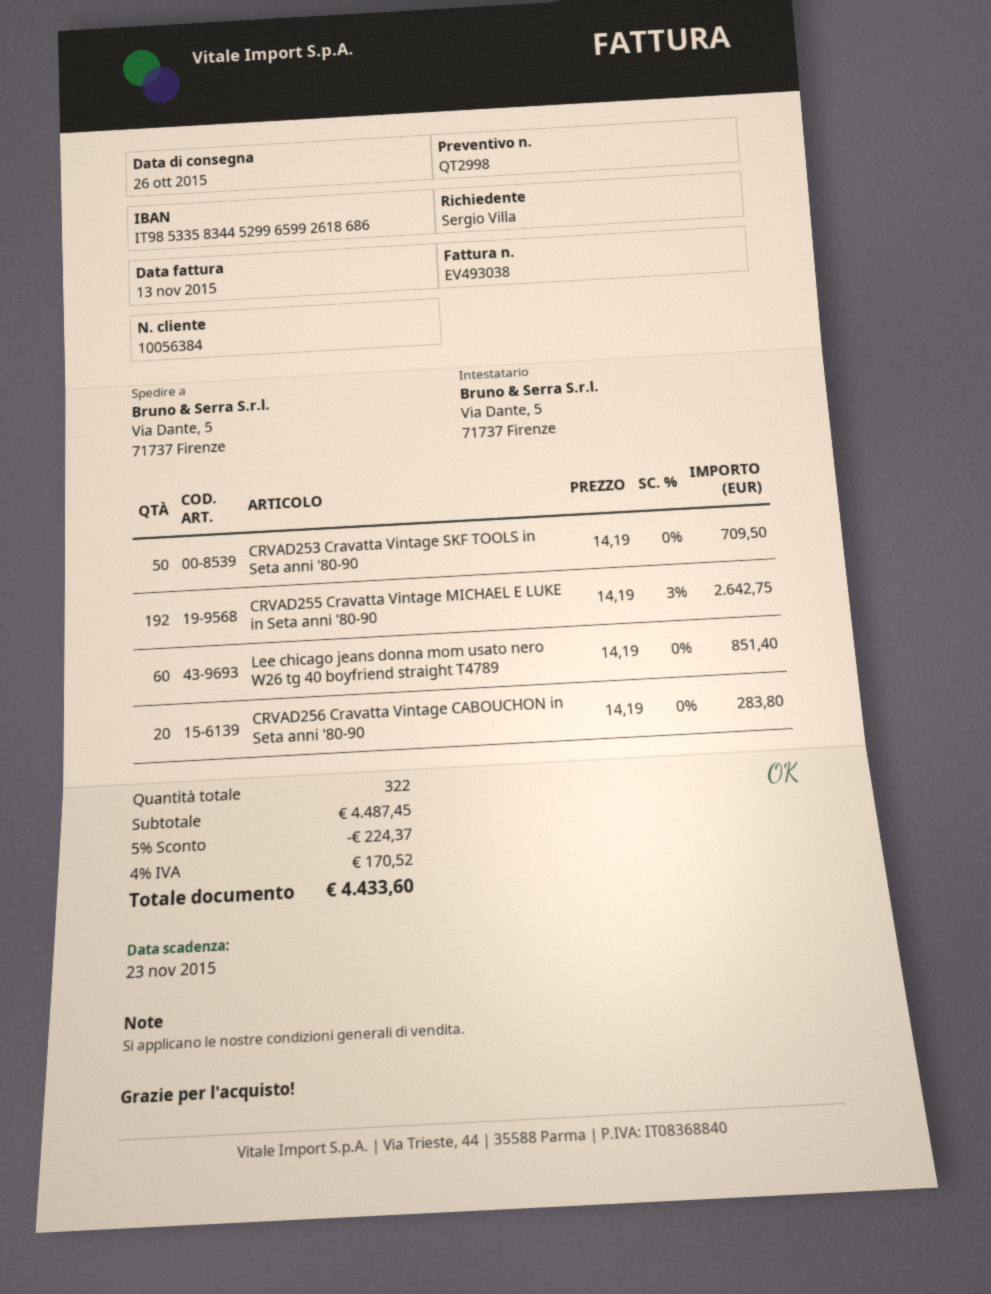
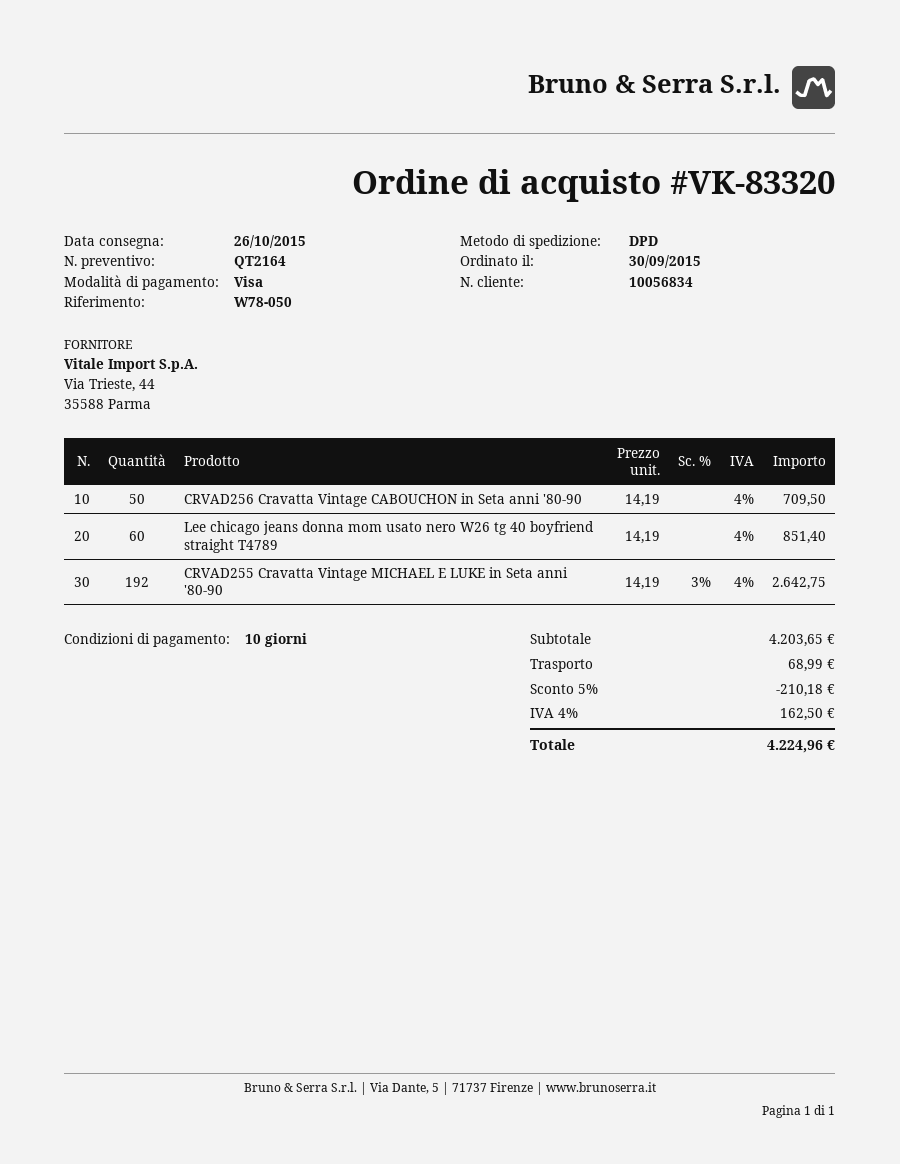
quote number: QT2998 -> QT2164
customer number: 10056384 -> 10056834
CRVAD253 Cravatta Vintage SKF TOOLS in Seta anni '80-90: 50 x 14.19 = 709.50 -> none
CRVAD256 Cravatta Vintage CABOUCHON in Seta anni '80-90: 20 x 14.19 = 283.80 -> 50 x 14.19 = 709.50
subtotal: 4487.45 -> 4203.65
discount: 5% = 224.37 -> 5% = 210.18
shipping: none -> 68.99
tax: 4% = 170.52 -> 4% = 162.50
total: 4433.60 -> 4224.96

